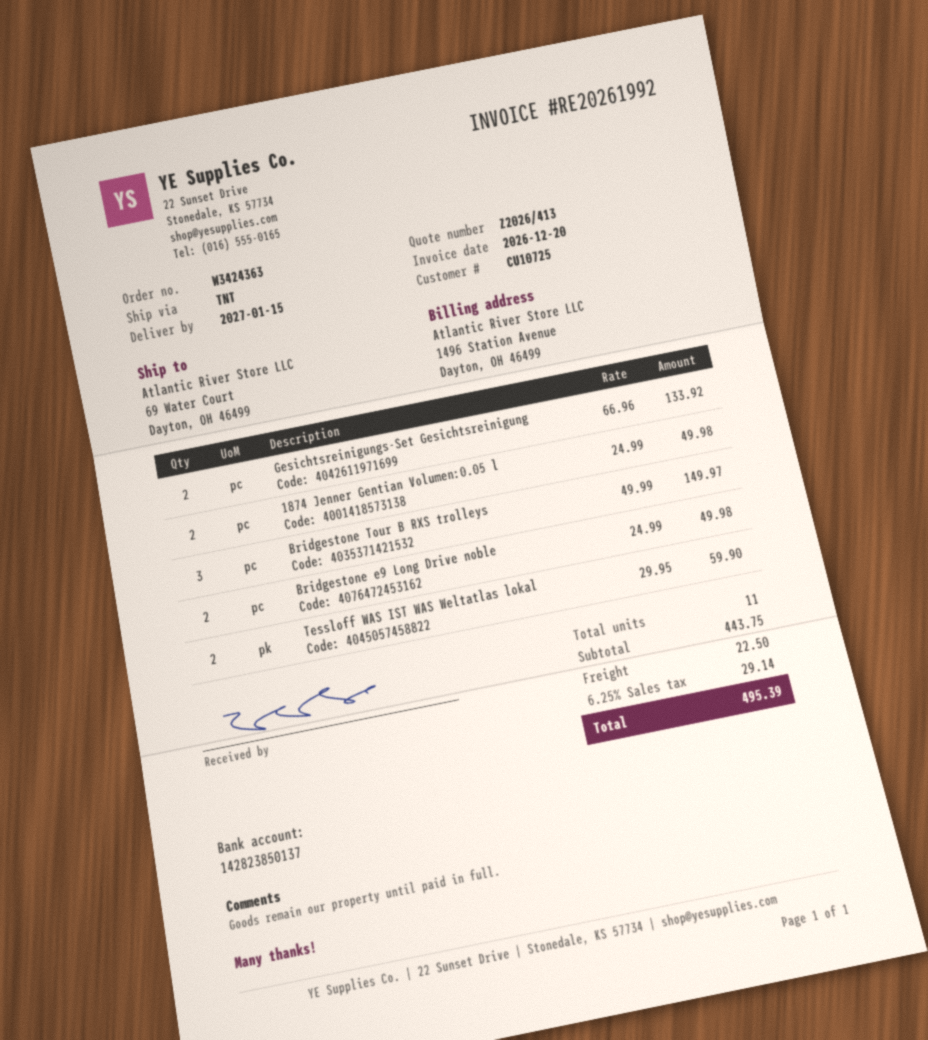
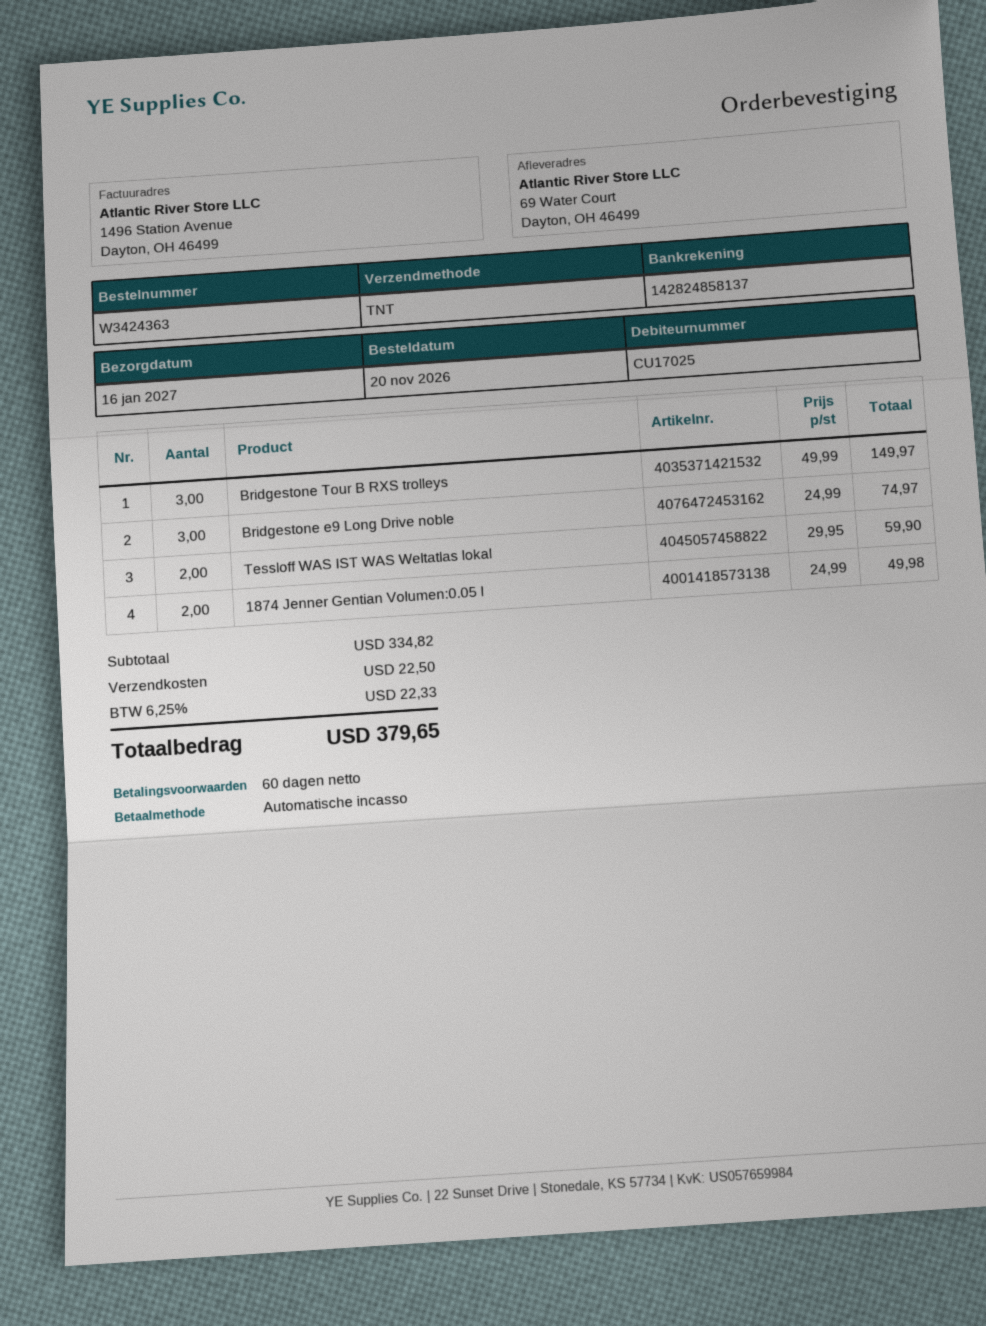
delivery date: 2027-01-15 -> 2027-01-16
customer number: CU10725 -> CU17025
bank account: 142823850137 -> 142824858137
Gesichtsreinigungs-Set Gesichtsreinigung: 2 x 66.96 = 133.92 -> none
Bridgestone e9 Long Drive noble: 2 x 24.99 = 49.98 -> 3 x 24.99 = 74.97
subtotal: 443.75 -> 334.82
tax: 6.25% = 29.14 -> 6.25% = 22.33
total: 495.39 -> 379.65

